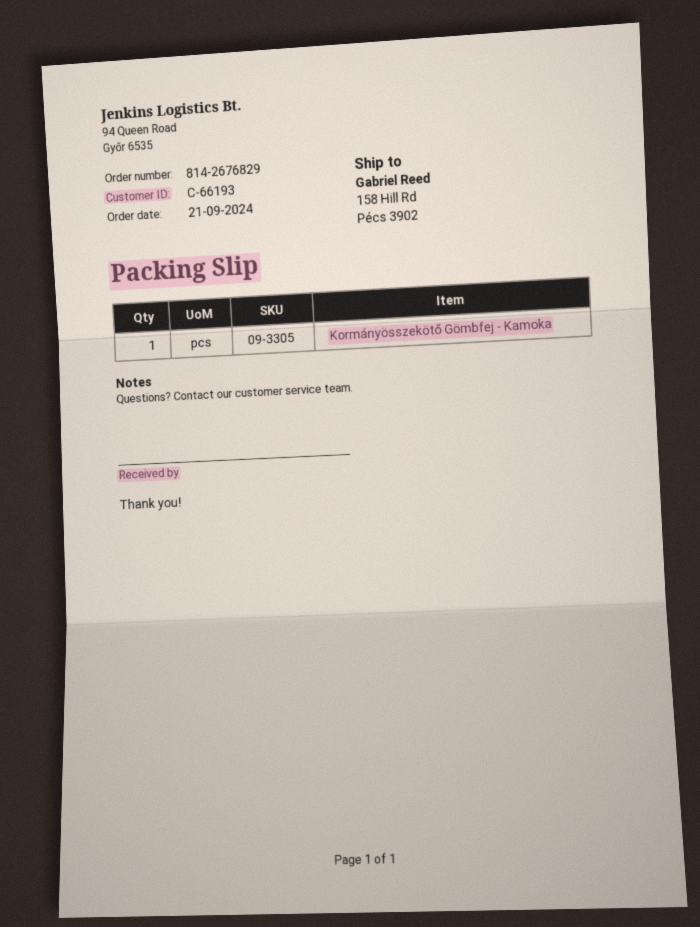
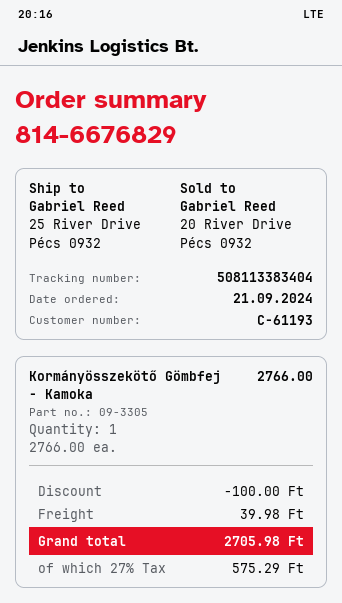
order number: 814-2676829 -> 814-6676829
customer number: C-66193 -> C-61193
ship to: 158 Hill Rd, Pécs 3902 -> 25 River Drive, Pécs 0932

